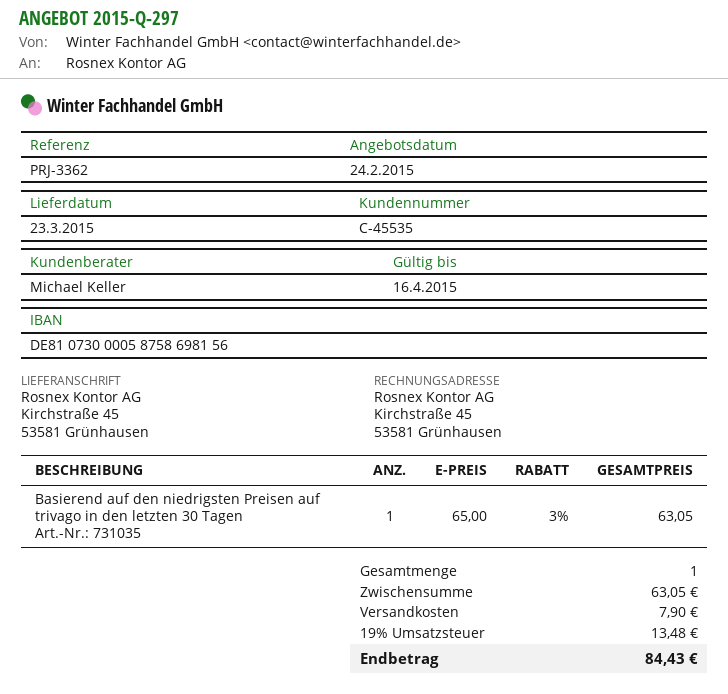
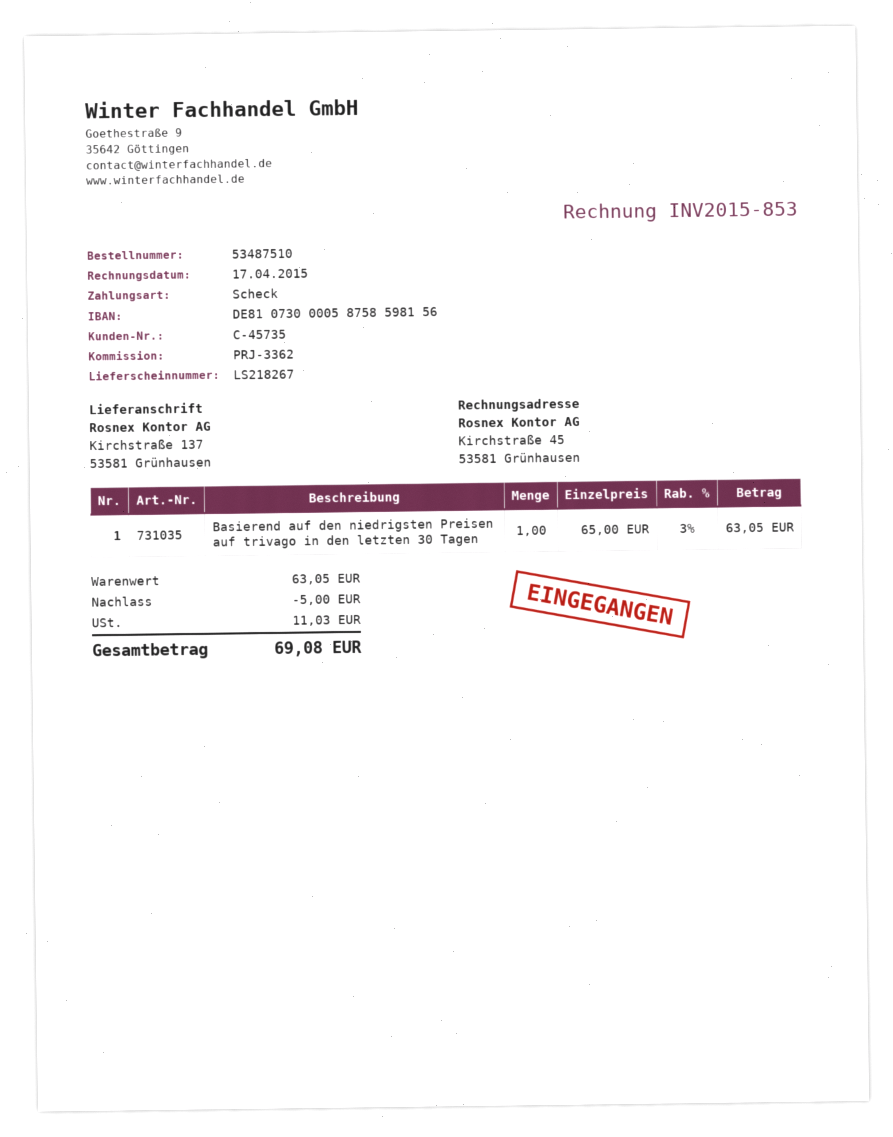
customer number: C-45535 -> C-45735
bank account: DE81073000058758698156 -> DE81073000058758598156
ship to: Kirchstraße 45, 53581 Grünhausen -> Kirchstraße 137, 53581 Grünhausen
discount: none -> 5.00
shipping: 7.90 -> none
tax: 13.48 -> 11.03
total: 84.43 -> 69.08

